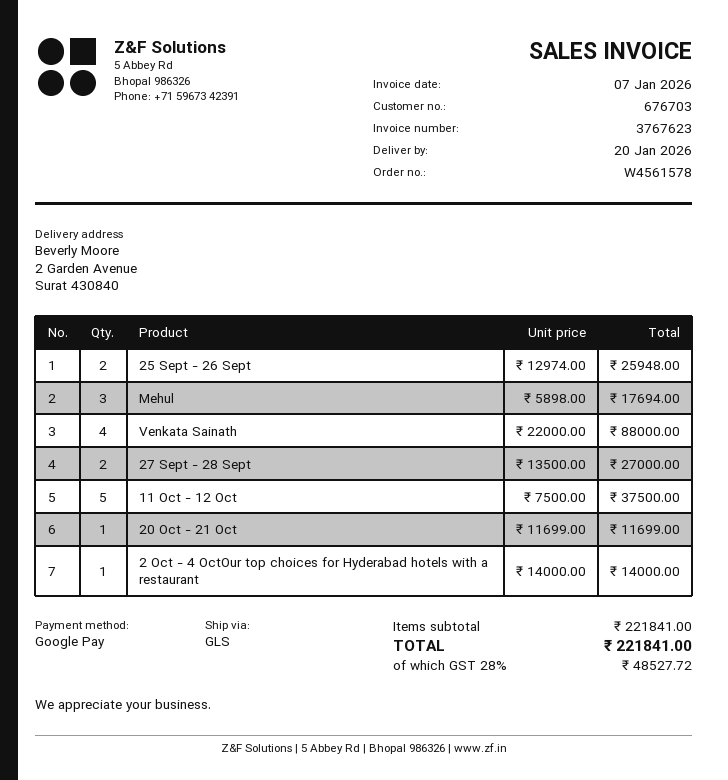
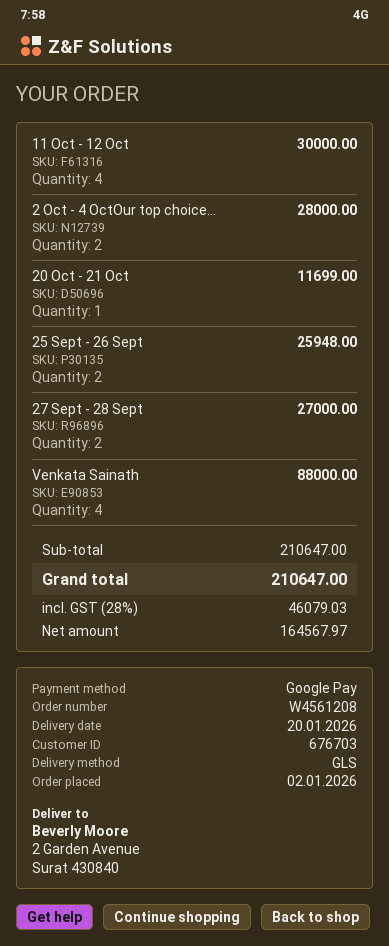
order number: W4561578 -> W4561208
Mehul: 3 for 17694.00 -> none
11 Oct - 12 Oct: 5 for 37500.00 -> 4 for 30000.00
2 Oct - 4 OctOur top choices for Hyderabad hotels with a restaurant: 1 for 14000.00 -> 2 for 28000.00
subtotal: 221841.00 -> 210647.00
tax: 28% = 48527.72 -> 28% = 46079.03
total: 221841.00 -> 210647.00

